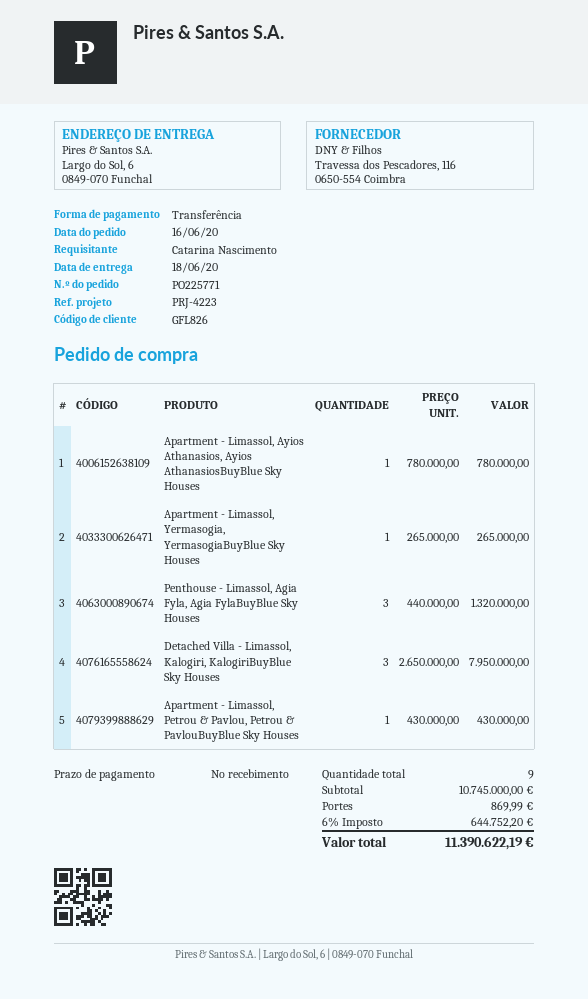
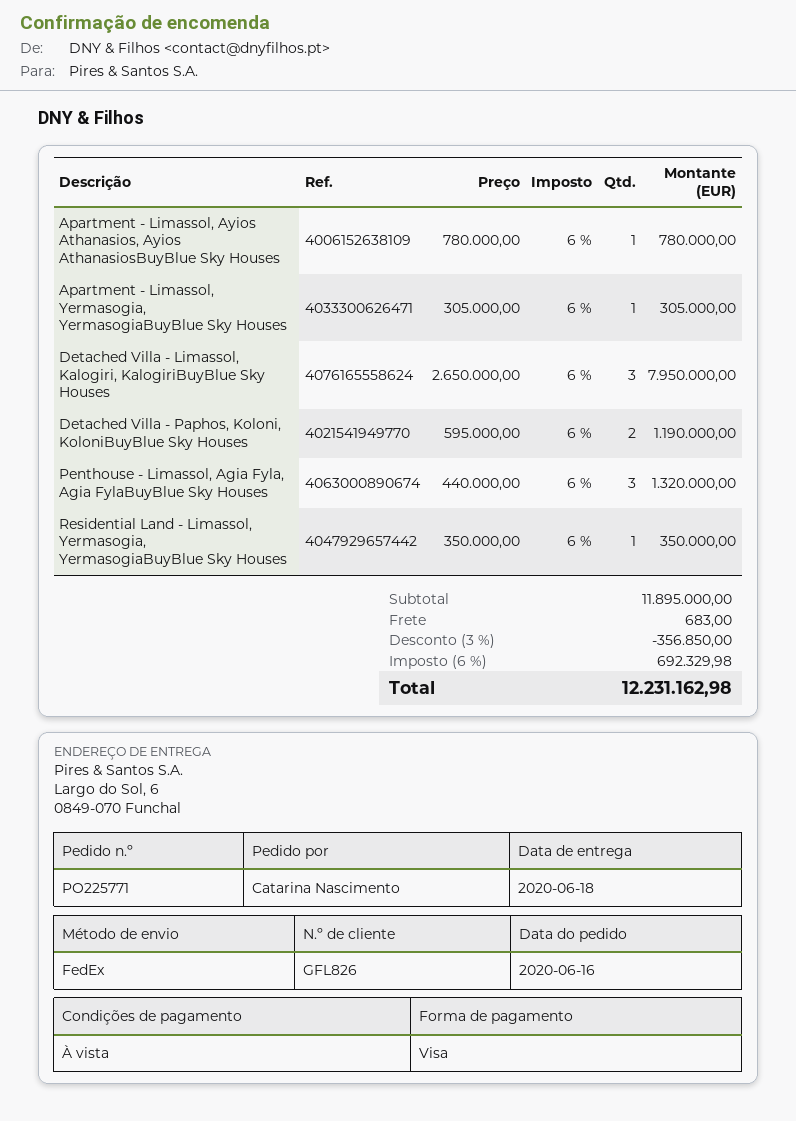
payment method: bank transfer -> Visa
Apartment - Limassol, Yermasogia, YermasogiaBuyBlue Sky Houses: 1 x 265000.00 = 265000.00 -> 1 x 305000.00 = 305000.00
Apartment - Limassol, Petrou & Pavlou, Petrou & PavlouBuyBlue Sky Houses: 1 x 430000.00 = 430000.00 -> none
Detached Villa - Paphos, Koloni, KoloniBuyBlue Sky Houses: none -> 2 x 595000.00 = 1190000.00
Residential Land - Limassol, Yermasogia, YermasogiaBuyBlue Sky Houses: none -> 1 x 350000.00 = 350000.00
subtotal: 10745000.00 -> 11895000.00
discount: none -> 3% = 356850.00
shipping: 869.99 -> 683.00
tax: 6% = 644752.20 -> 6% = 692329.98
total: 11390622.19 -> 12231162.98

